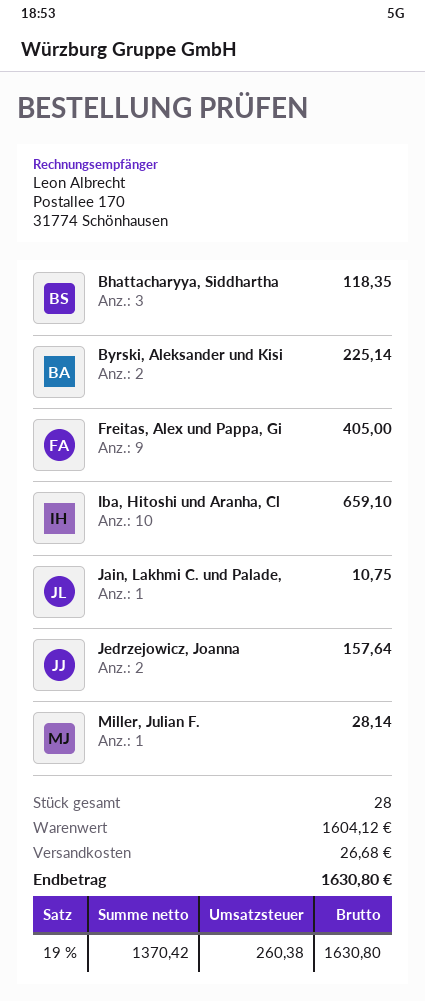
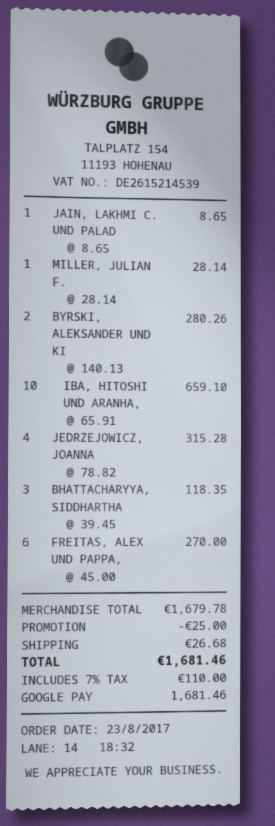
Byrski, Aleksander und Kisi: 2 for 225.14 -> 2 for 280.26
Freitas, Alex und Pappa, Gi: 9 for 405.00 -> 6 for 270.00
Jain, Lakhmi C. und Palade,: 1 for 10.75 -> 1 for 8.65
Jedrzejowicz, Joanna: 2 for 157.64 -> 4 for 315.28
subtotal: 1604.12 -> 1679.78
discount: none -> 25.00
tax: 19% = 260.38 -> 7% = 110.00
total: 1630.80 -> 1681.46

